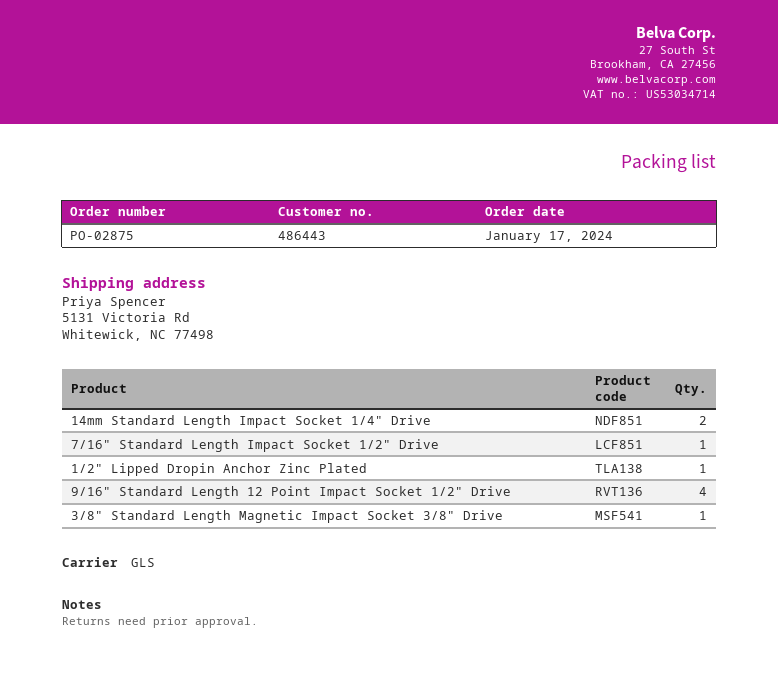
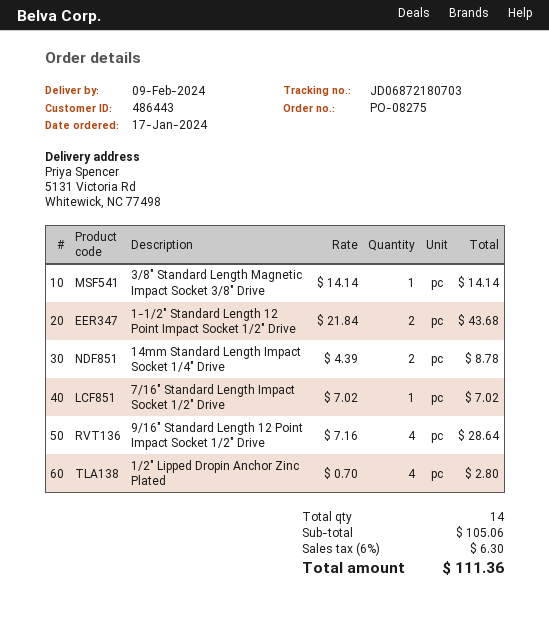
order number: PO-02875 -> PO-08275
1/2" Lipped Dropin Anchor Zinc Plated: 1 -> 4
1-1/2" Standard Length 12 Point Impact Socket 1/2" Drive: none -> 2

